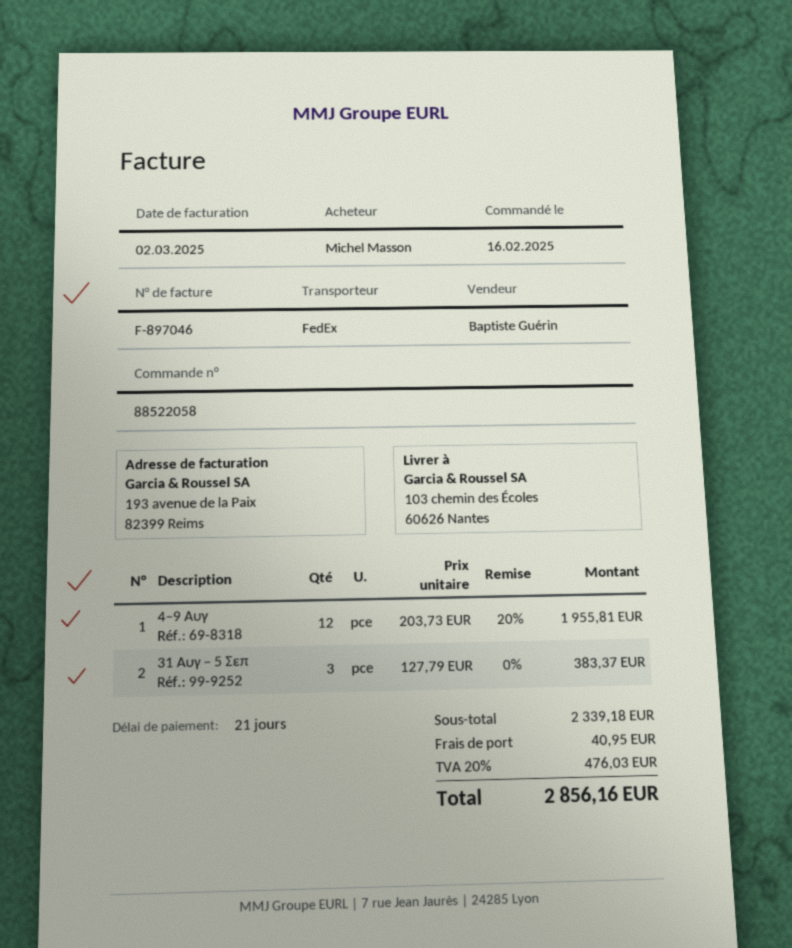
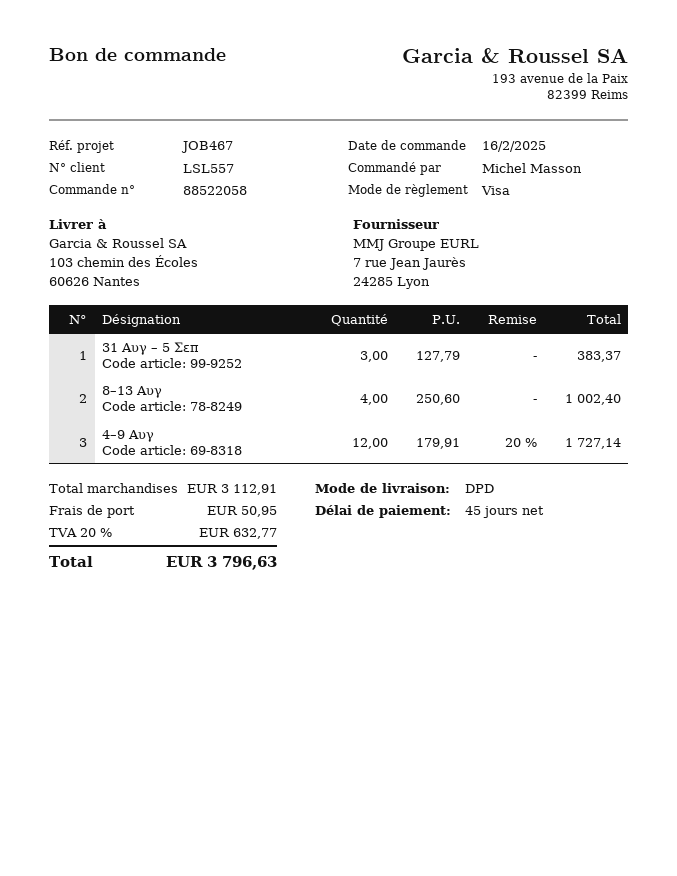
payment terms: 21 days -> 45 days
shipping method: FedEx -> DPD
4–9 Αυγ: 12 x 203.73 - 20% = 1955.81 -> 12 x 179.91 - 20% = 1727.14
8–13 Αυγ: none -> 4 x 250.60 = 1002.40
subtotal: 2339.18 -> 3112.91
shipping: 40.95 -> 50.95
tax: 20% = 476.03 -> 20% = 632.77
total: 2856.16 -> 3796.63

